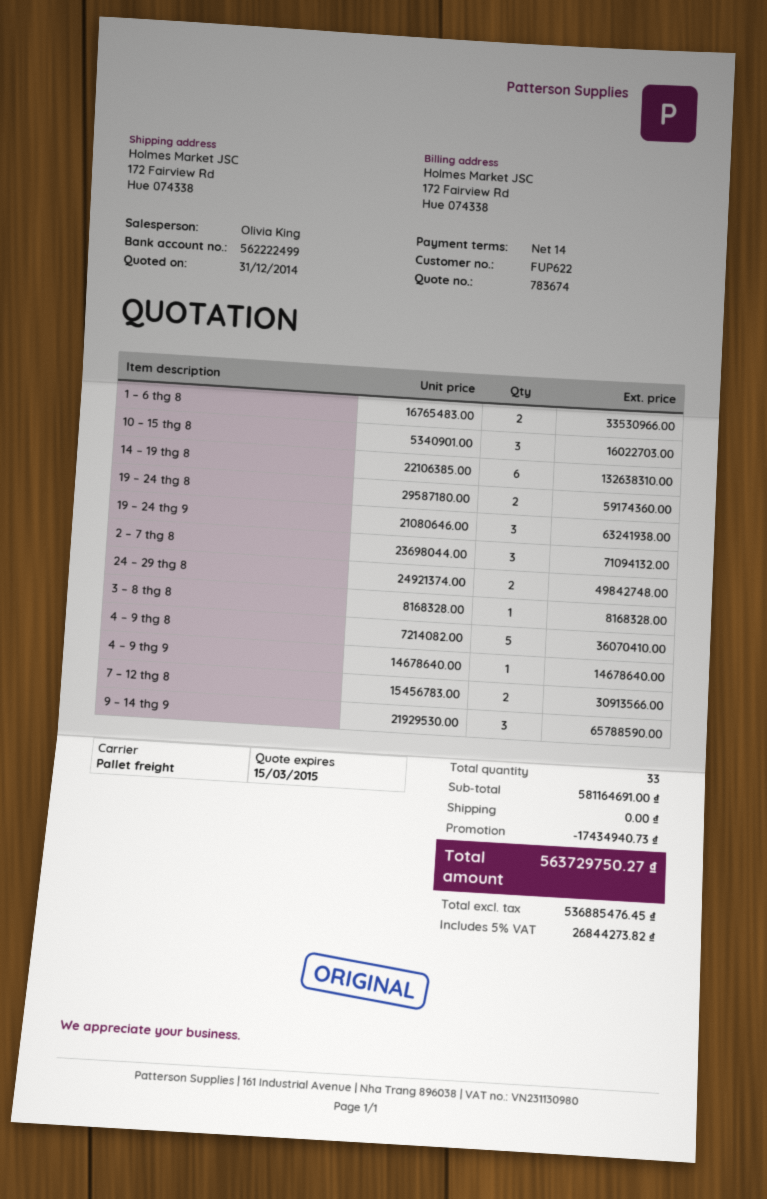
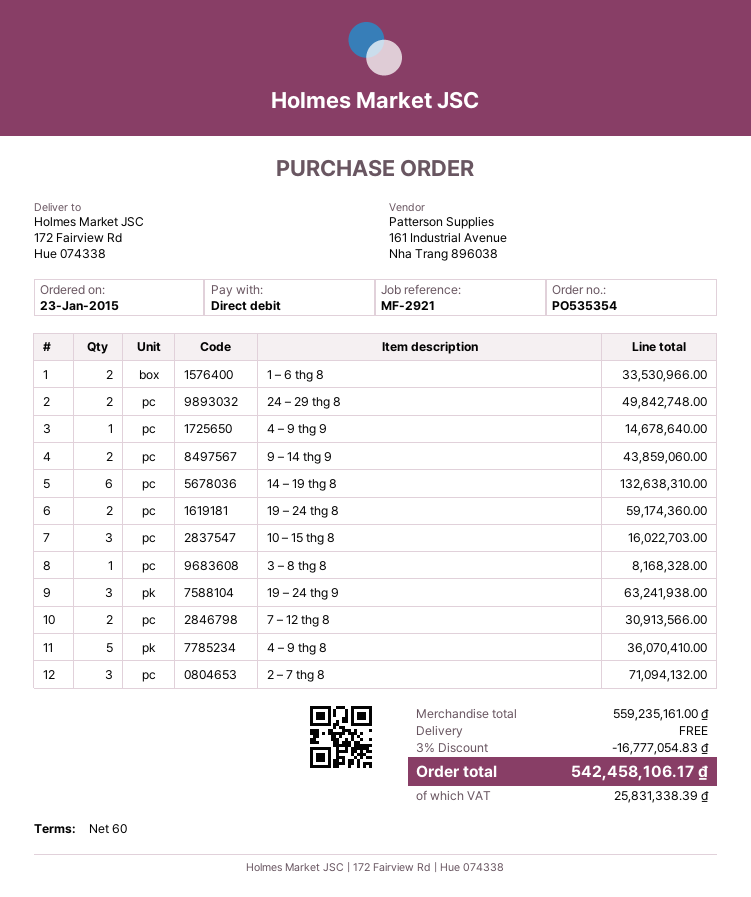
payment terms: 14 days -> 60 days
9 – 14 thg 9: 3 for 65788590.00 -> 2 for 43859060.00
subtotal: 581164691.00 -> 559235161.00
discount: 17434940.73 -> 16777054.83
tax: 26844273.82 -> 25831338.39
total: 563729750.27 -> 542458106.17

